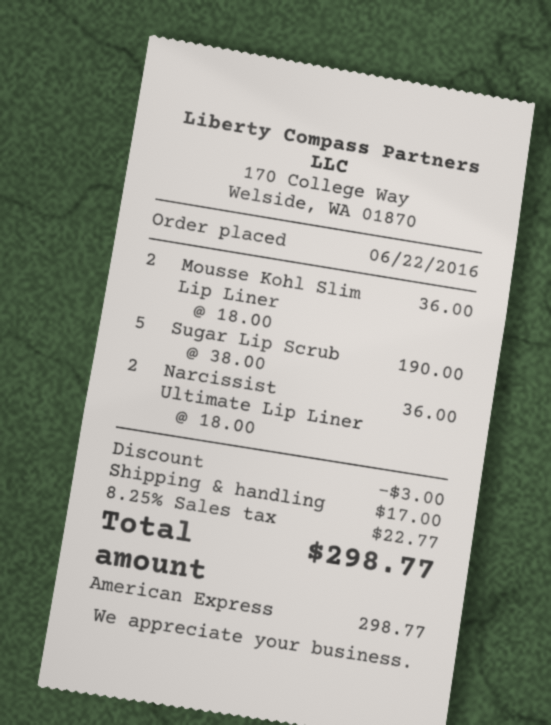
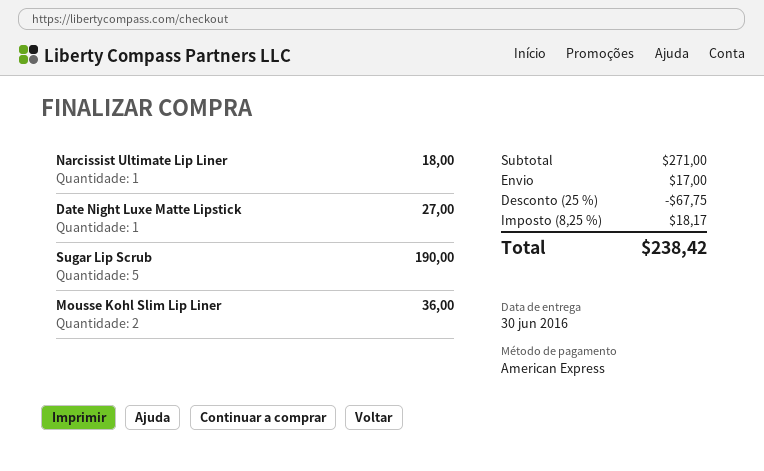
Narcissist Ultimate Lip Liner: 2 for 36.00 -> 1 for 18.00
Date Night Luxe Matte Lipstick: none -> 1 for 27.00
discount: 3.00 -> 67.75
tax: 8.25% = 22.77 -> 8.25% = 18.17
total: 298.77 -> 238.42

